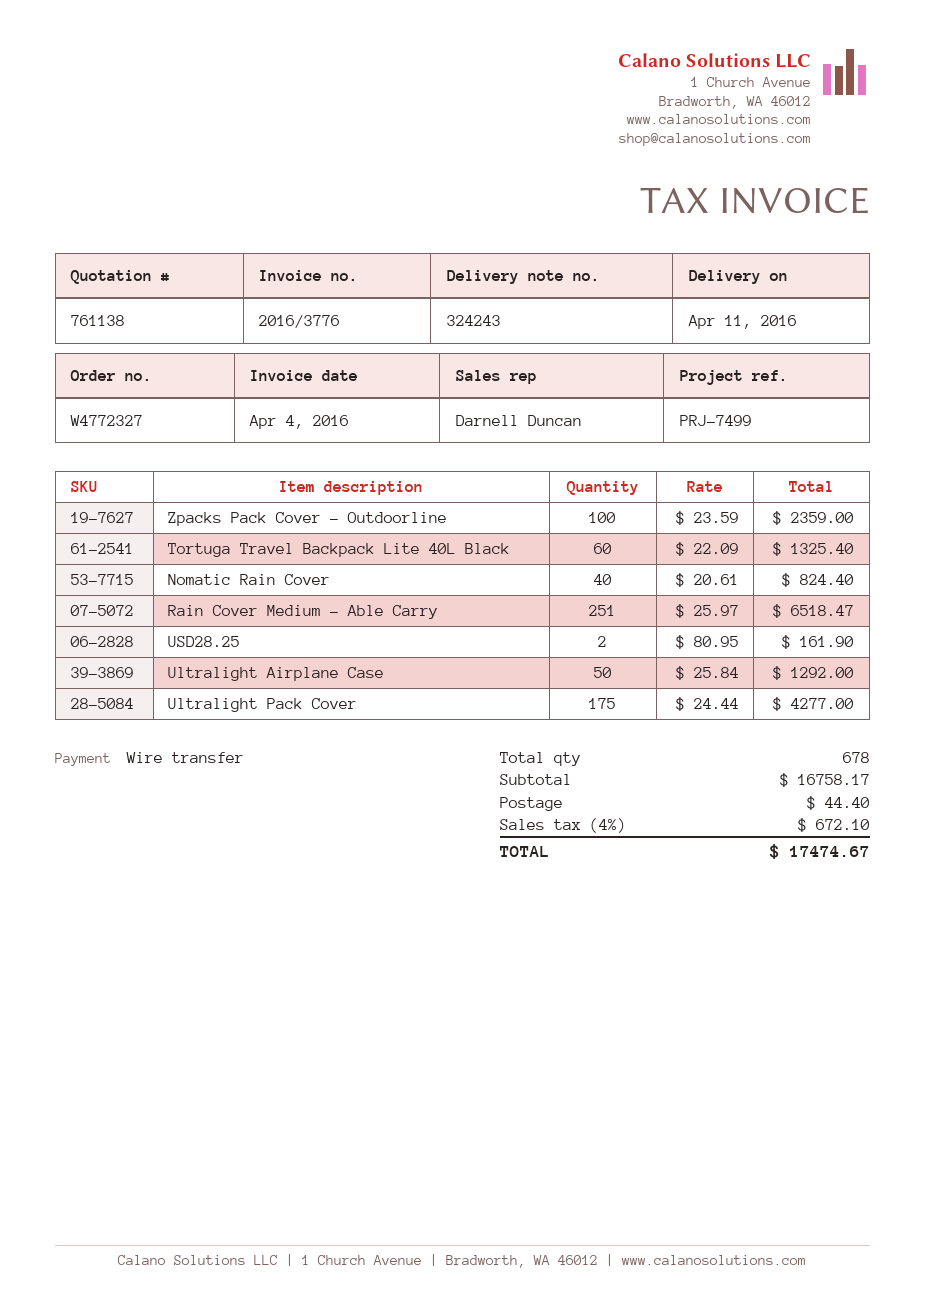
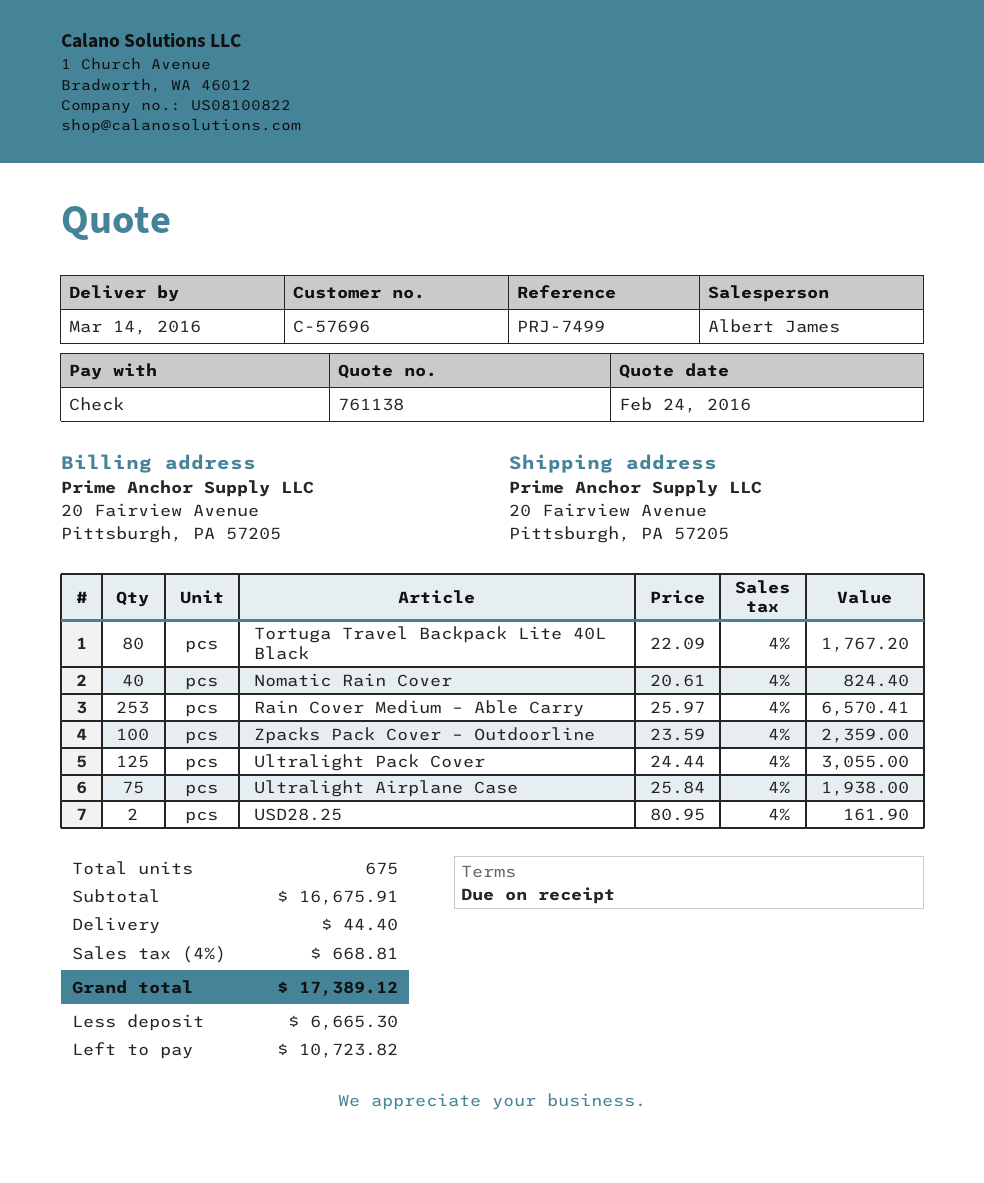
delivery date: 2016-04-11 -> 2016-03-14
sales rep: Darnell Duncan -> Albert James
payment method: bank transfer -> cheque
Tortuga Travel Backpack Lite 40L Black: 60 x 22.09 = 1325.40 -> 80 x 22.09 = 1767.20
Rain Cover Medium – Able Carry: 251 x 25.97 = 6518.47 -> 253 x 25.97 = 6570.41
Ultralight Airplane Case: 50 x 25.84 = 1292.00 -> 75 x 25.84 = 1938.00
Ultralight Pack Cover: 175 x 24.44 = 4277.00 -> 125 x 24.44 = 3055.00
total quantity: 678 -> 675
subtotal: 16758.17 -> 16675.91
tax: 4% = 672.10 -> 4% = 668.81
total: 17474.67 -> 17389.12

